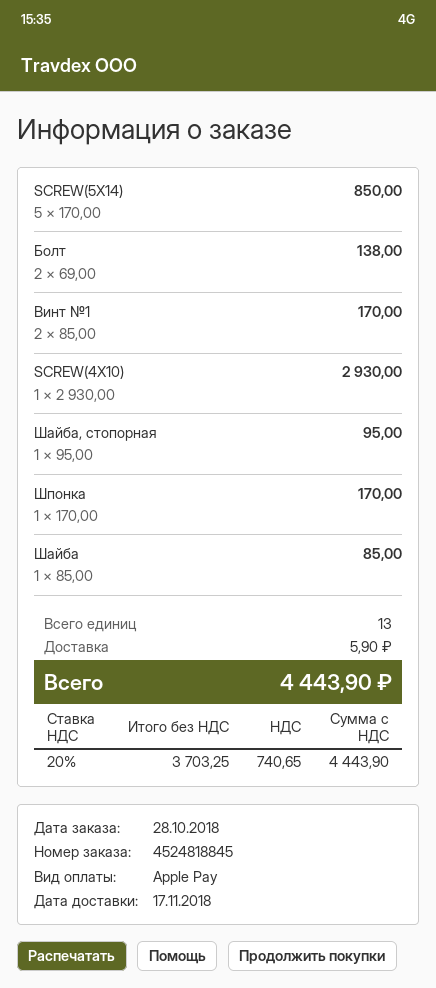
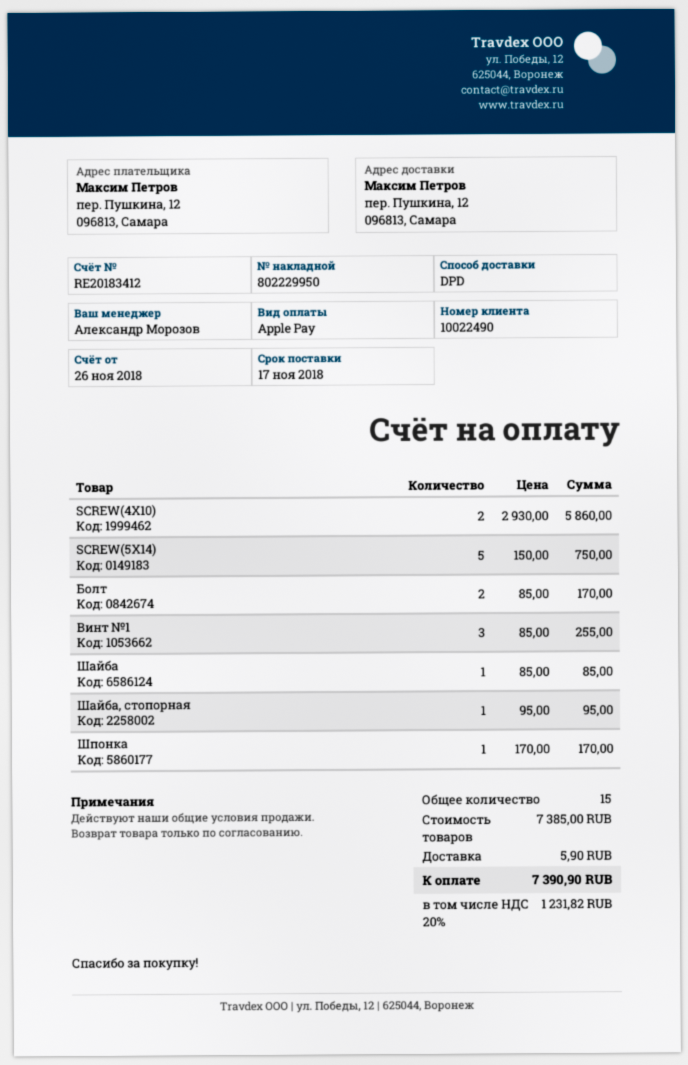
SCREW(5X14): 5 x 170.00 = 850.00 -> 5 x 150.00 = 750.00
Болт: 2 x 69.00 = 138.00 -> 2 x 85.00 = 170.00
Винт №1: 2 x 85.00 = 170.00 -> 3 x 85.00 = 255.00
SCREW(4X10): 1 x 2930.00 = 2930.00 -> 2 x 2930.00 = 5860.00
total quantity: 13 -> 15
tax: 20% = 740.65 -> 20% = 1231.82
total: 4443.90 -> 7390.90

